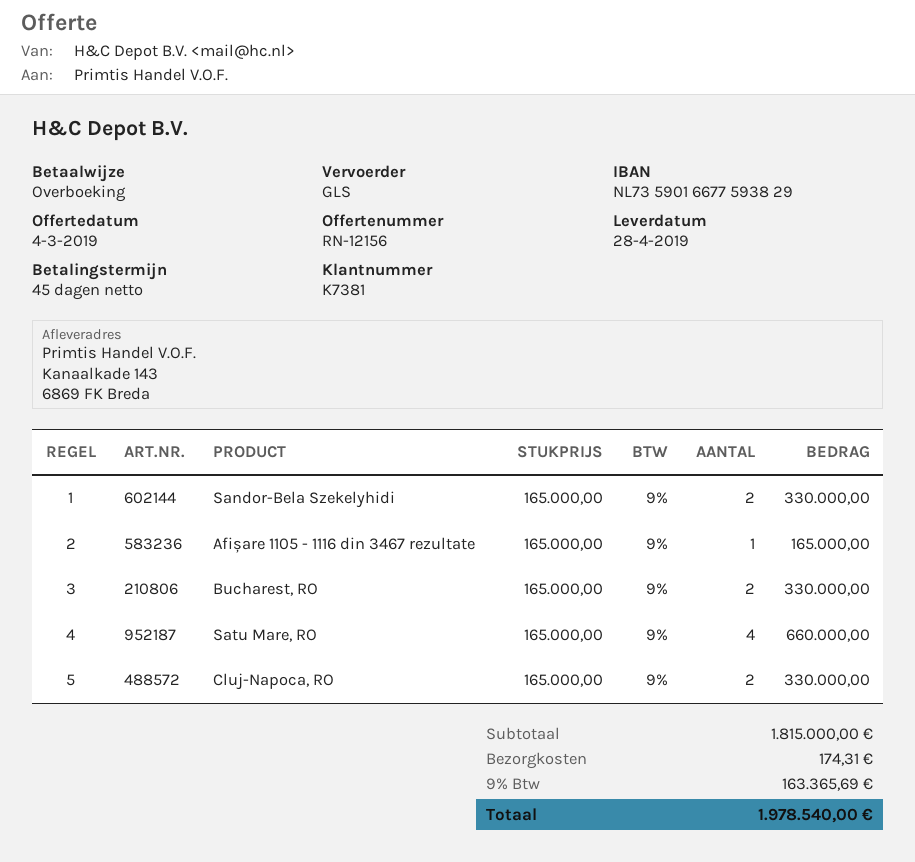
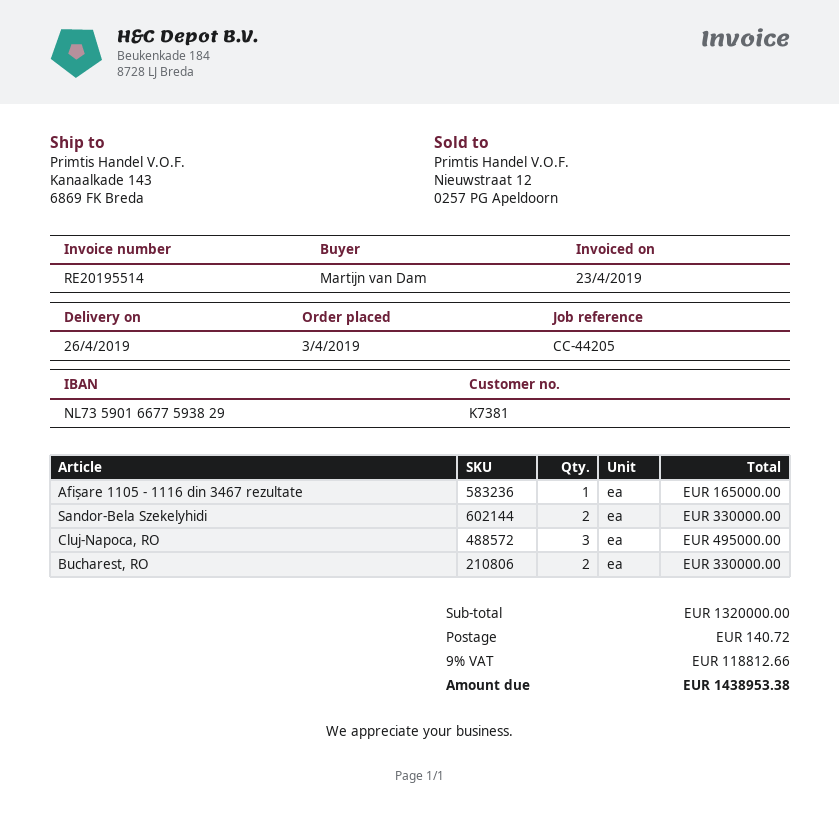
delivery date: 2019-04-28 -> 2019-04-26
Satu Mare, RO: 4 for 660000.00 -> none
Cluj-Napoca, RO: 2 for 330000.00 -> 3 for 495000.00
subtotal: 1815000.00 -> 1320000.00
shipping: 174.31 -> 140.72
tax: 9% = 163365.69 -> 9% = 118812.66
total: 1978540.00 -> 1438953.38

